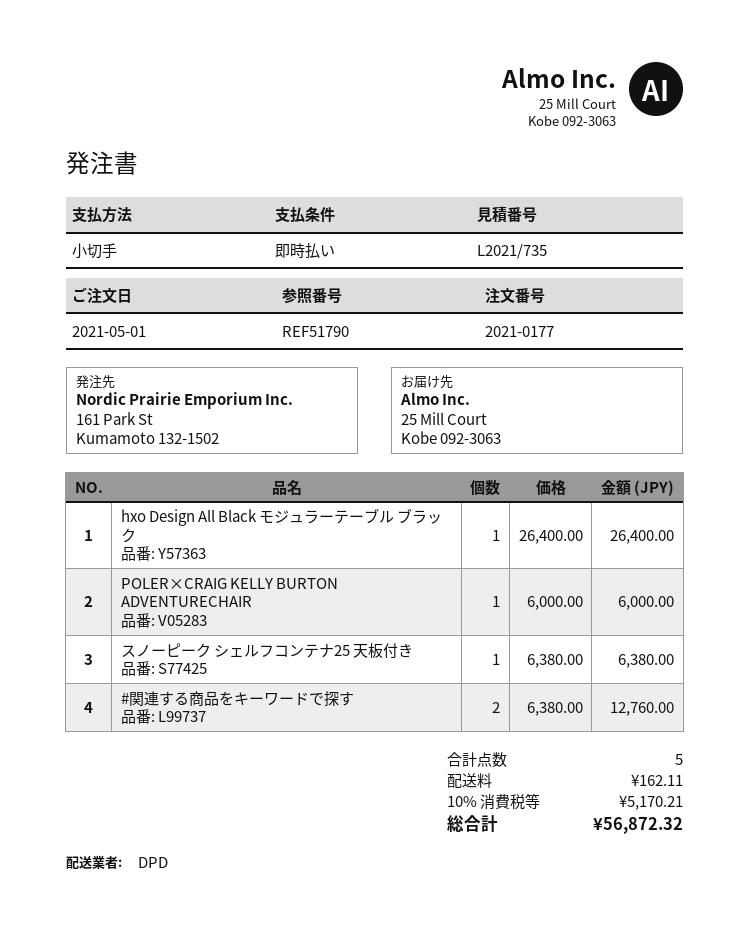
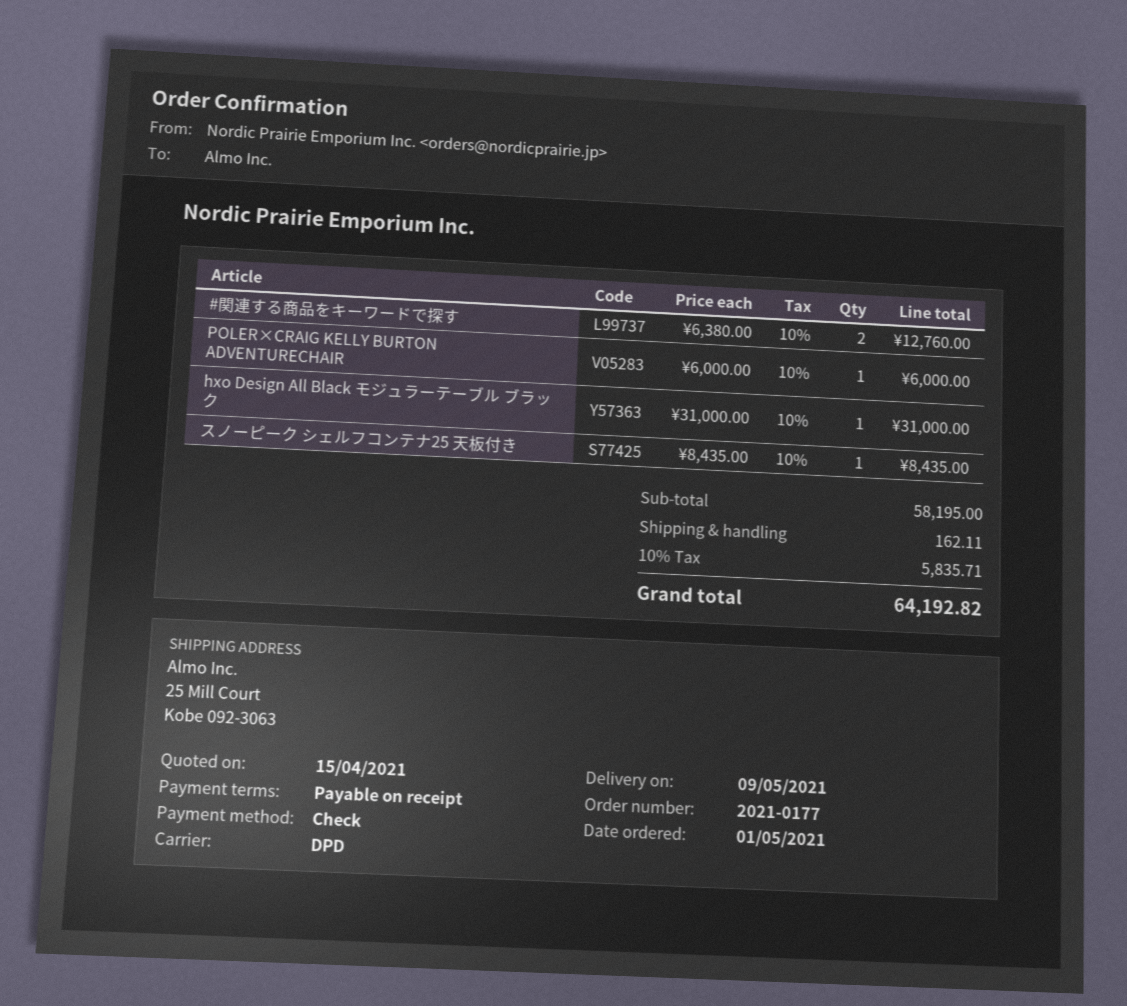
hxo Design All Black モジュラーテーブル ブラック: 1 x 26400.00 = 26400.00 -> 1 x 31000.00 = 31000.00
スノーピーク シェルフコンテナ25 天板付き: 1 x 6380.00 = 6380.00 -> 1 x 8435.00 = 8435.00
tax: 10% = 5170.21 -> 10% = 5835.71
total: 56872.32 -> 64192.82

